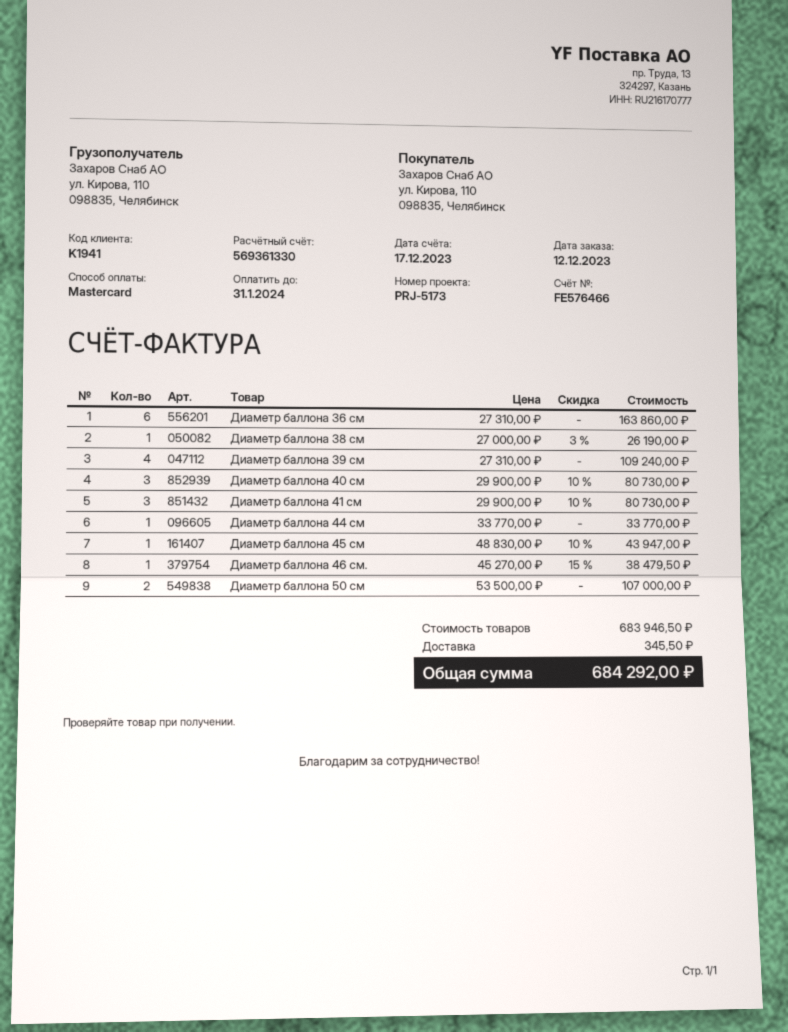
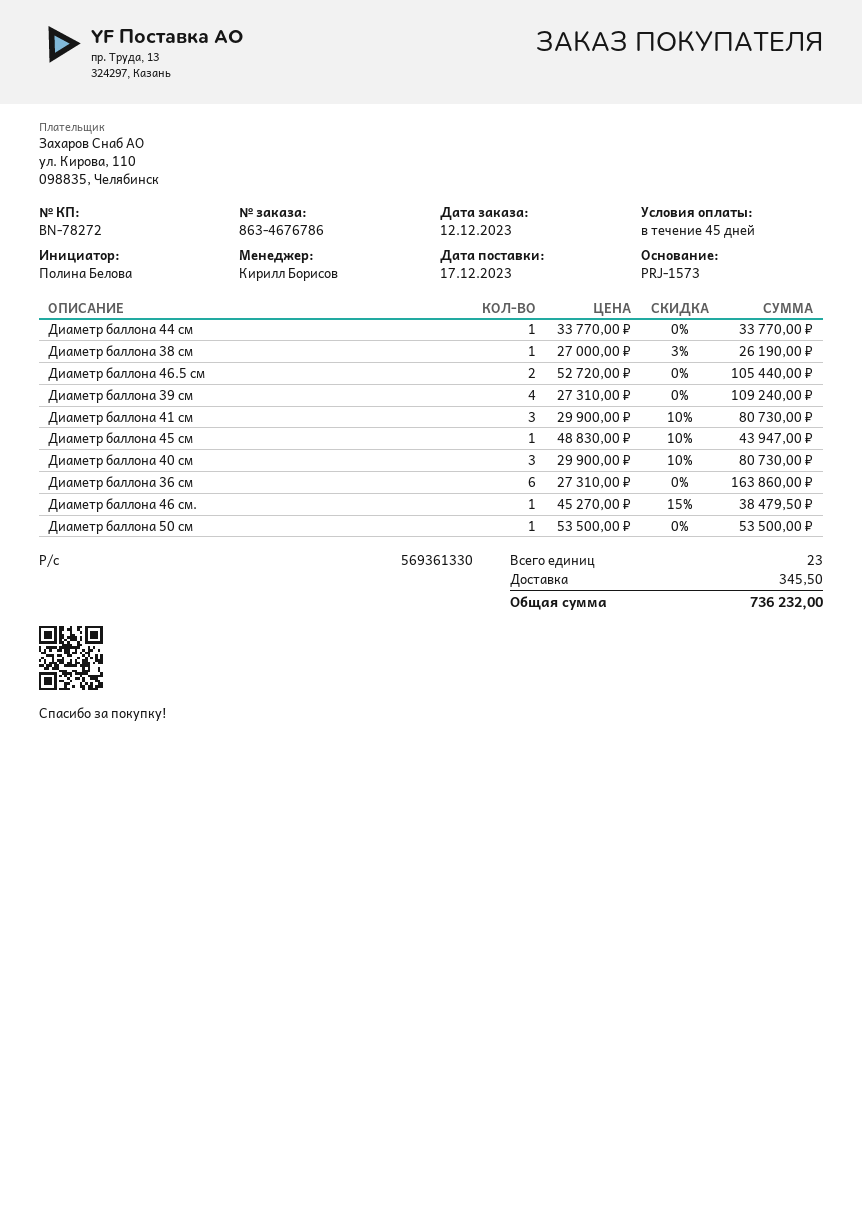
reference: PRJ-5173 -> PRJ-1573
Диаметр баллона 50 см: 2 x 53500.00 = 107000.00 -> 1 x 53500.00 = 53500.00
Диаметр баллона 46.5 см: none -> 2 x 52720.00 = 105440.00
total: 684292.00 -> 736232.00

